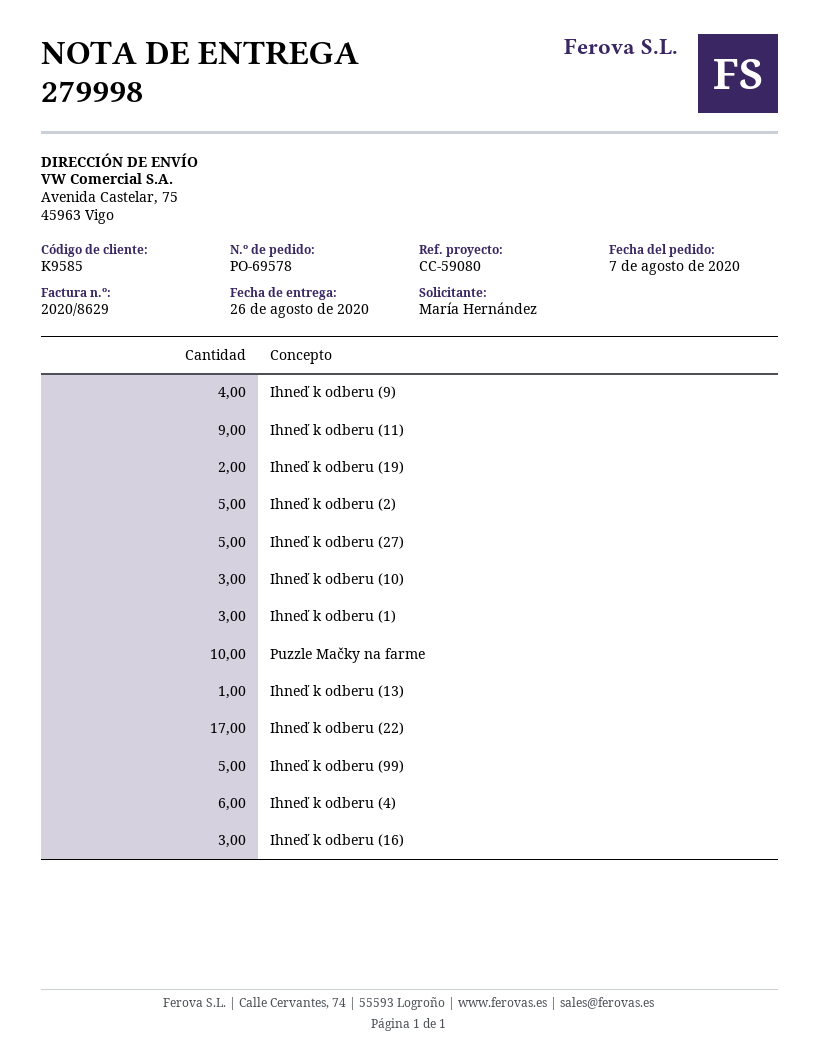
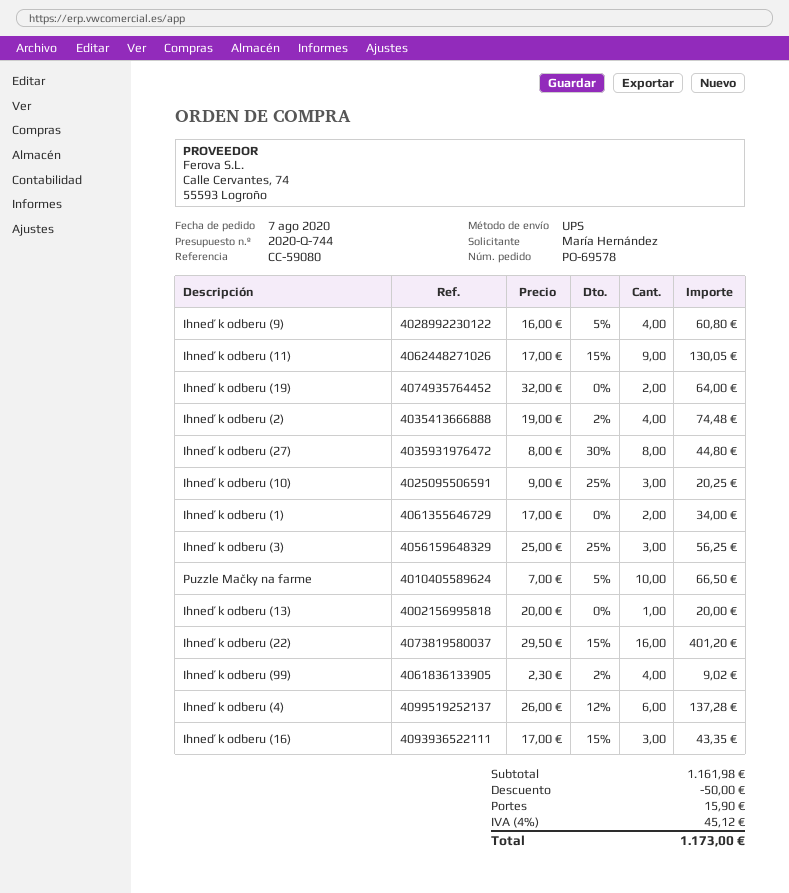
Ihneď k odberu (2): 5 -> 4
Ihneď k odberu (27): 5 -> 8
Ihneď k odberu (1): 3 -> 2
Ihneď k odberu (22): 17 -> 16
Ihneď k odberu (99): 5 -> 4
Ihneď k odberu (3): none -> 3

